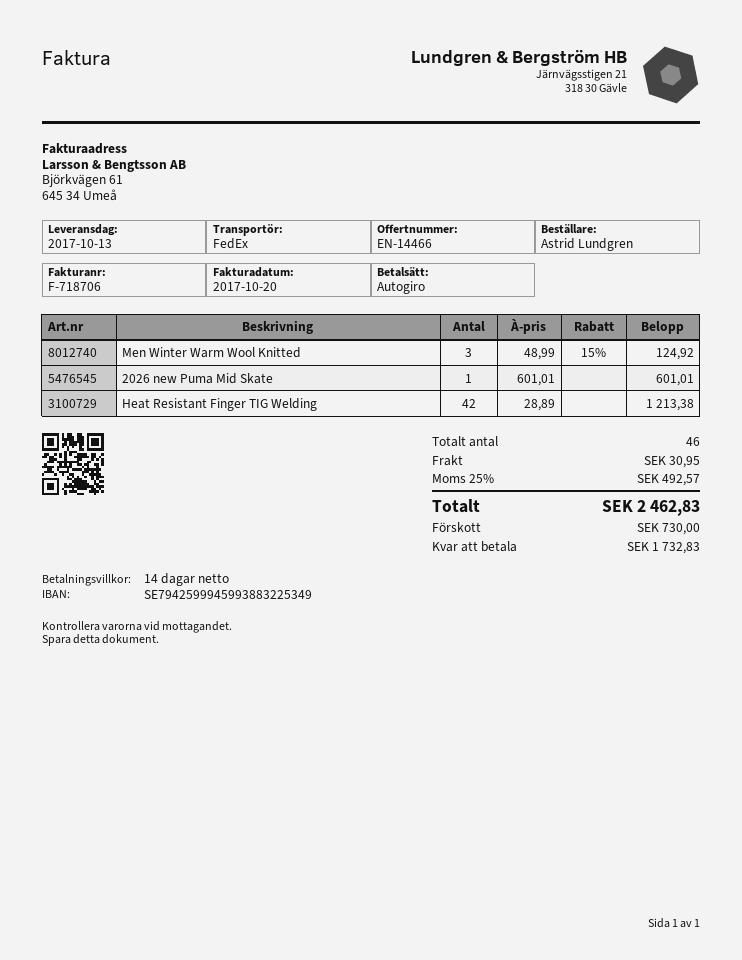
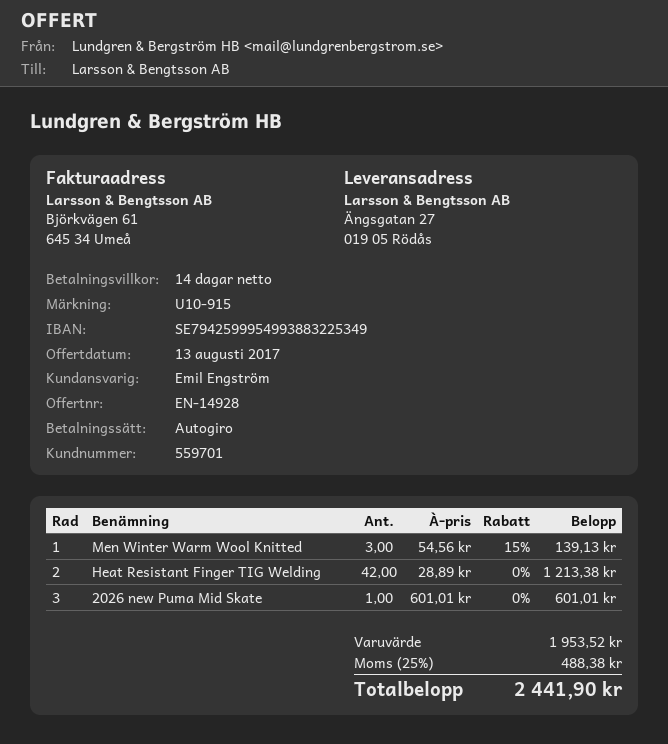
quote number: EN-14466 -> EN-14928
bank account: SE7942599945993883225349 -> SE7942599954993883225349
Men Winter Warm Wool Knitted: 3 x 48.99 - 15% = 124.92 -> 3 x 54.56 - 15% = 139.13
shipping: 30.95 -> none
tax: 25% = 492.57 -> 25% = 488.38
total: 2462.83 -> 2441.90

